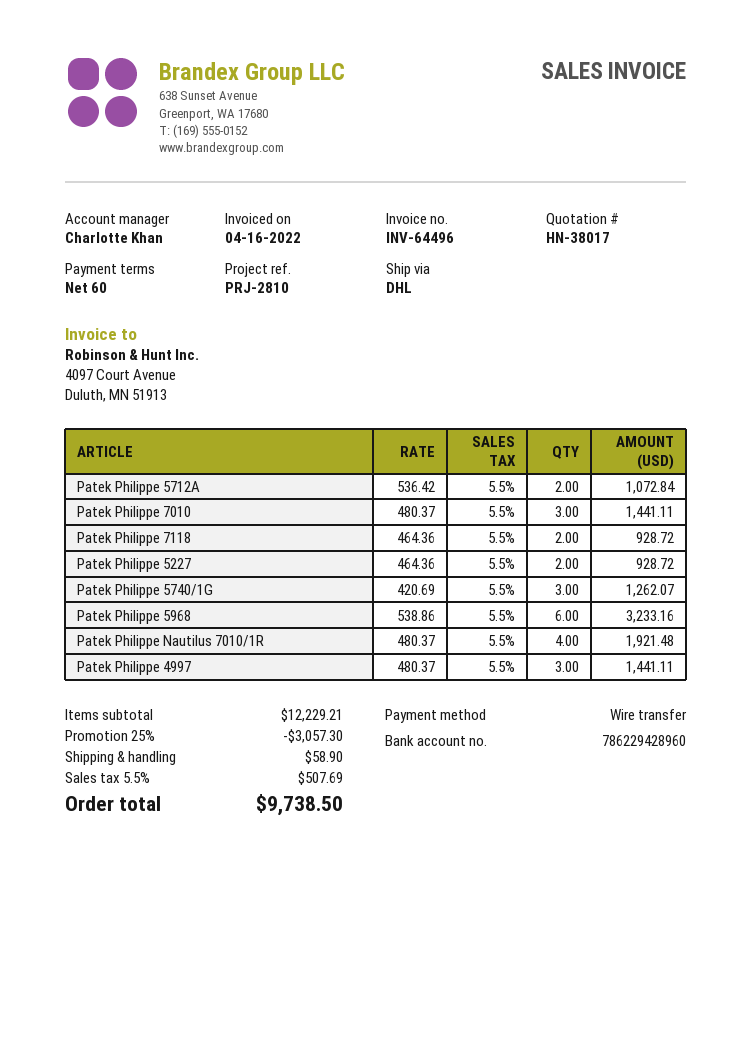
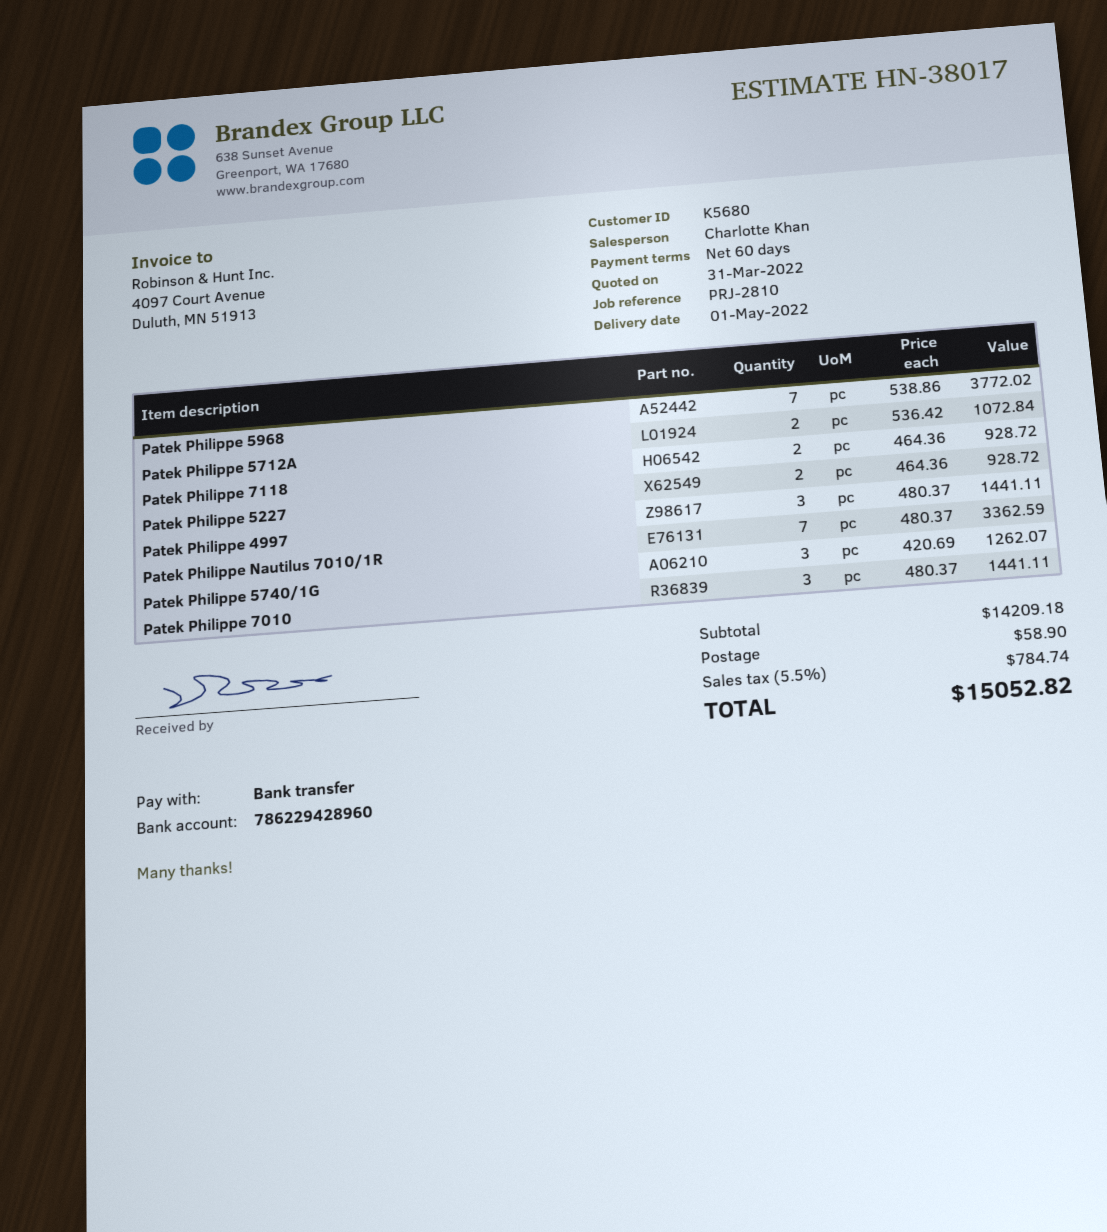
Patek Philippe 5968: 6 x 538.86 = 3233.16 -> 7 x 538.86 = 3772.02
Patek Philippe Nautilus 7010/1R: 4 x 480.37 = 1921.48 -> 7 x 480.37 = 3362.59
subtotal: 12229.21 -> 14209.18
discount: 25% = 3057.30 -> none
tax: 5.5% = 507.69 -> 5.5% = 784.74
total: 9738.50 -> 15052.82

